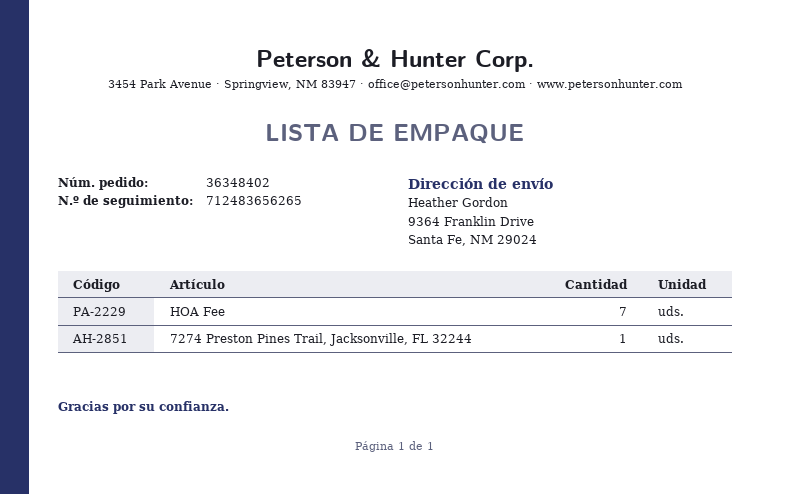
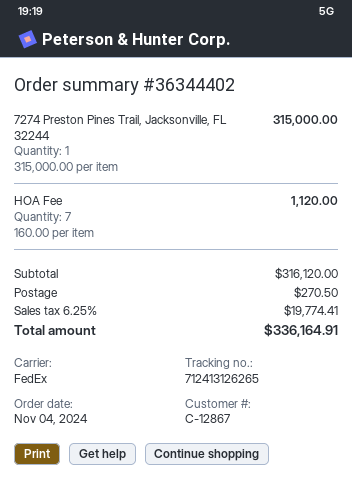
order number: 36348402 -> 36344402
tracking number: 712483656265 -> 712413126265

